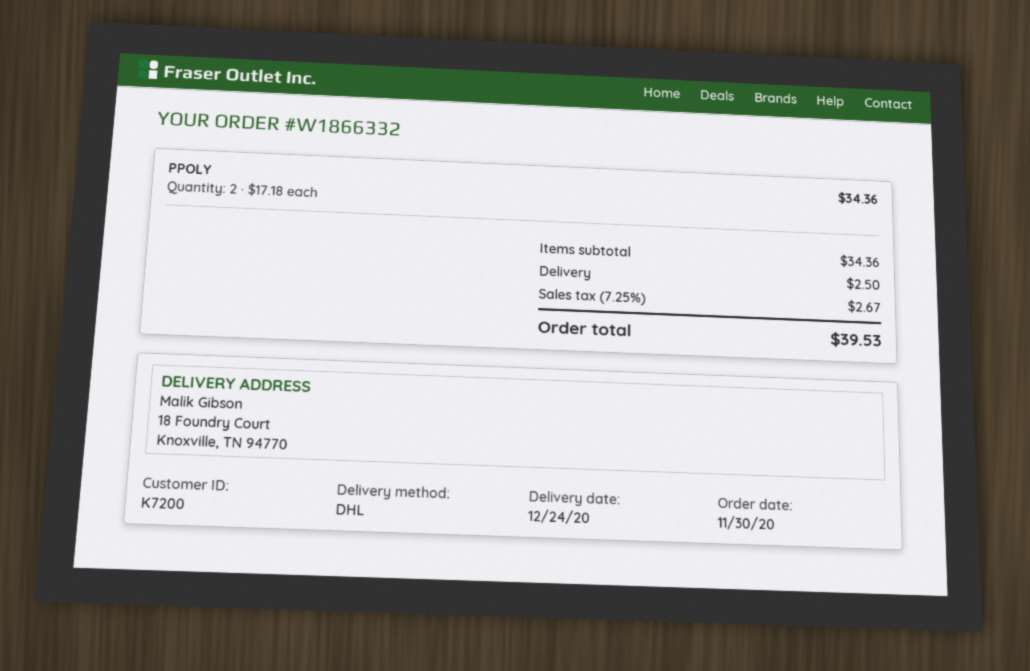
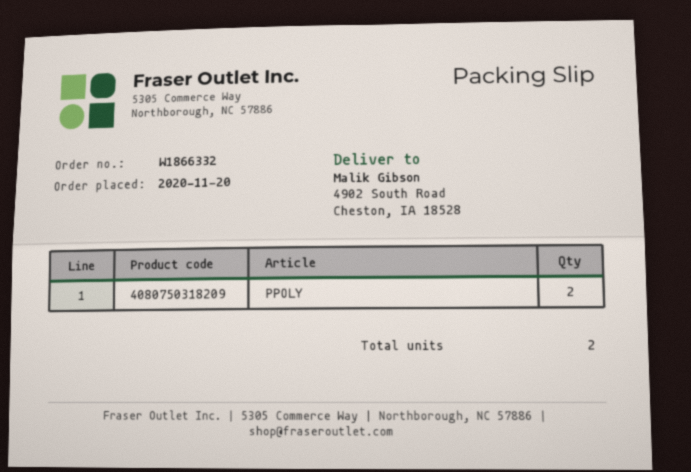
order date: 2020-11-30 -> 2020-11-20
ship to: 18 Foundry Court, Knoxville, TN 94770 -> 4902 South Road, Cheston, IA 18528

